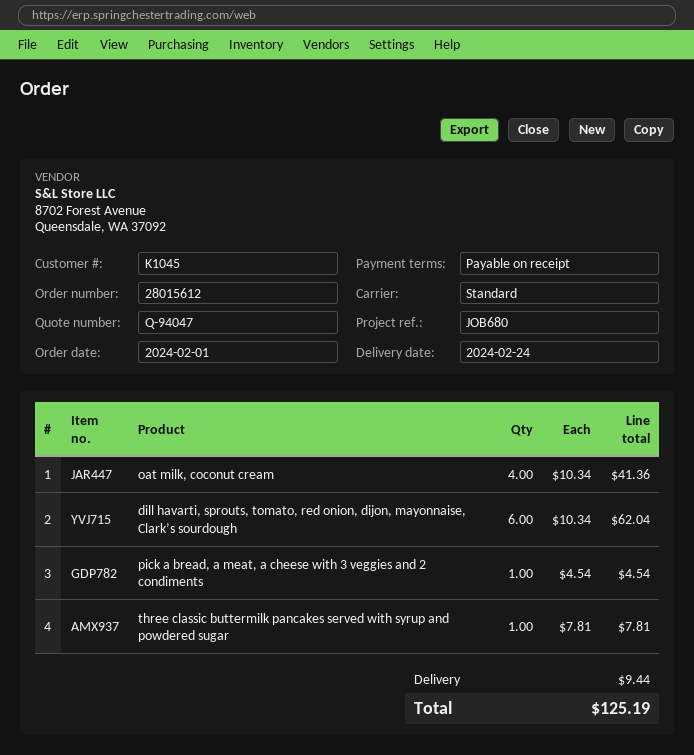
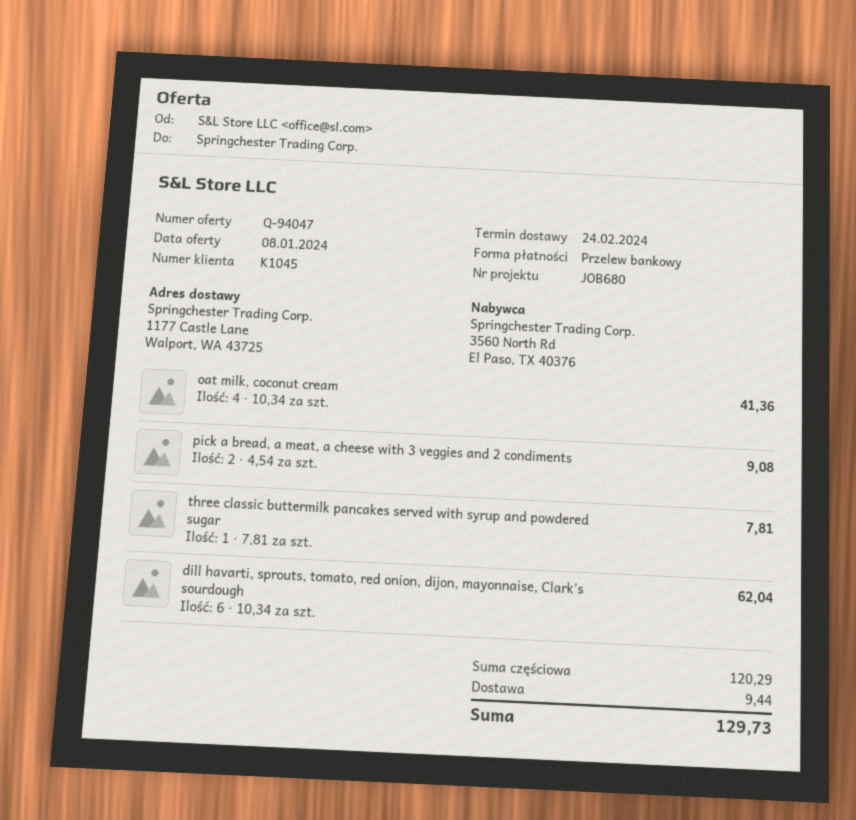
pick a bread, a meat, a cheese with 3 veggies and 2 condiments: 1 x 4.54 = 4.54 -> 2 x 4.54 = 9.08
total: 125.19 -> 129.73

